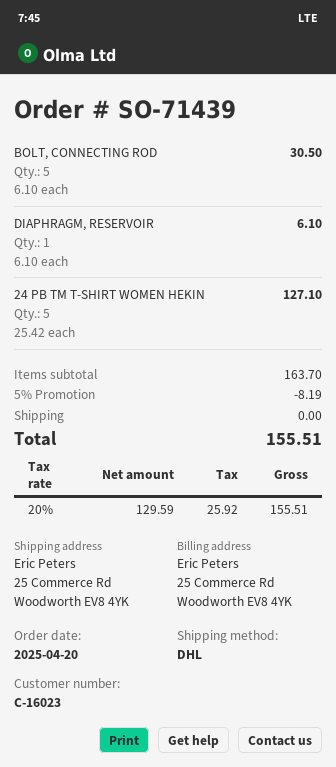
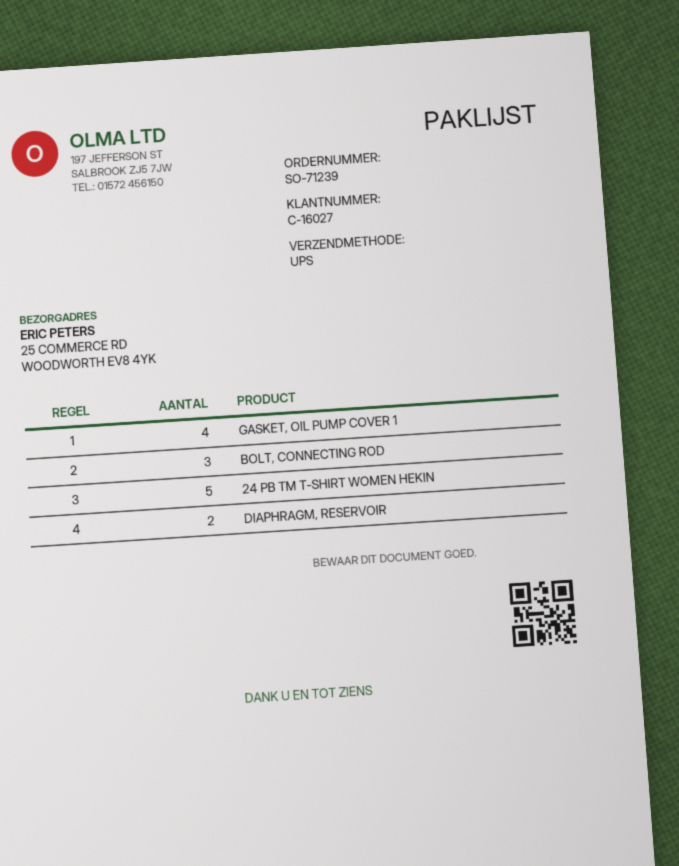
order number: SO-71439 -> SO-71239
customer number: C-16023 -> C-16027
shipping method: DHL -> UPS
BOLT, CONNECTING ROD: 5 -> 3
DIAPHRAGM, RESERVOIR: 1 -> 2
GASKET, OIL PUMP COVER 1: none -> 4

